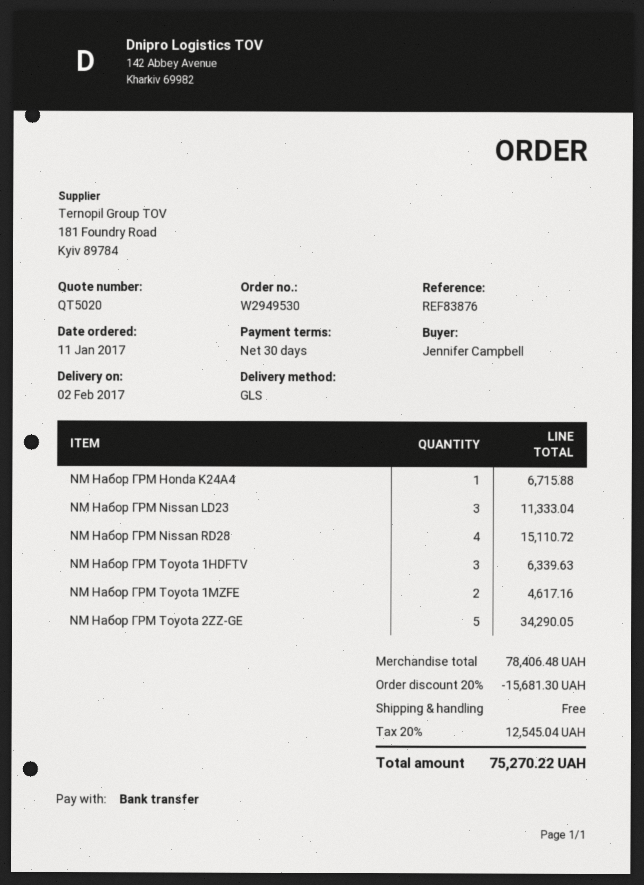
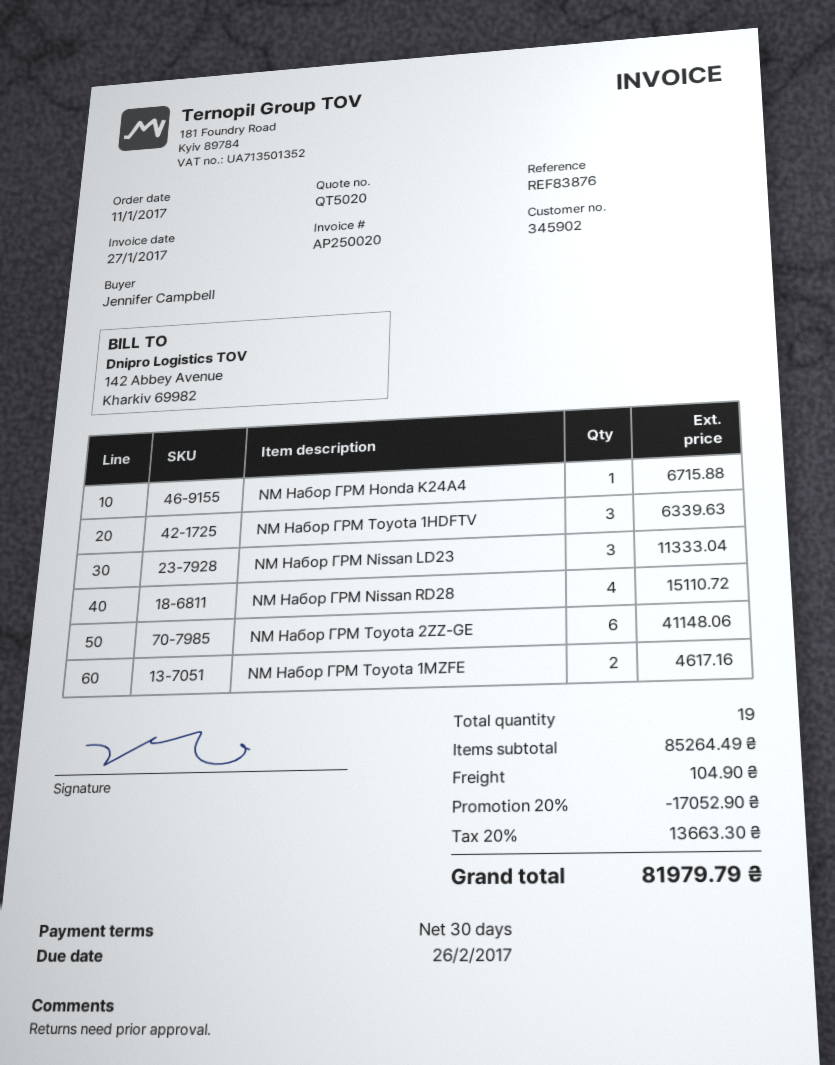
NM Набор ГРМ Toyota 2ZZ-GE: 5 for 34290.05 -> 6 for 41148.06
subtotal: 78406.48 -> 85264.49
discount: 20% = 15681.30 -> 20% = 17052.90
shipping: 0.00 -> 104.90
tax: 20% = 12545.04 -> 20% = 13663.30
total: 75270.22 -> 81979.79

